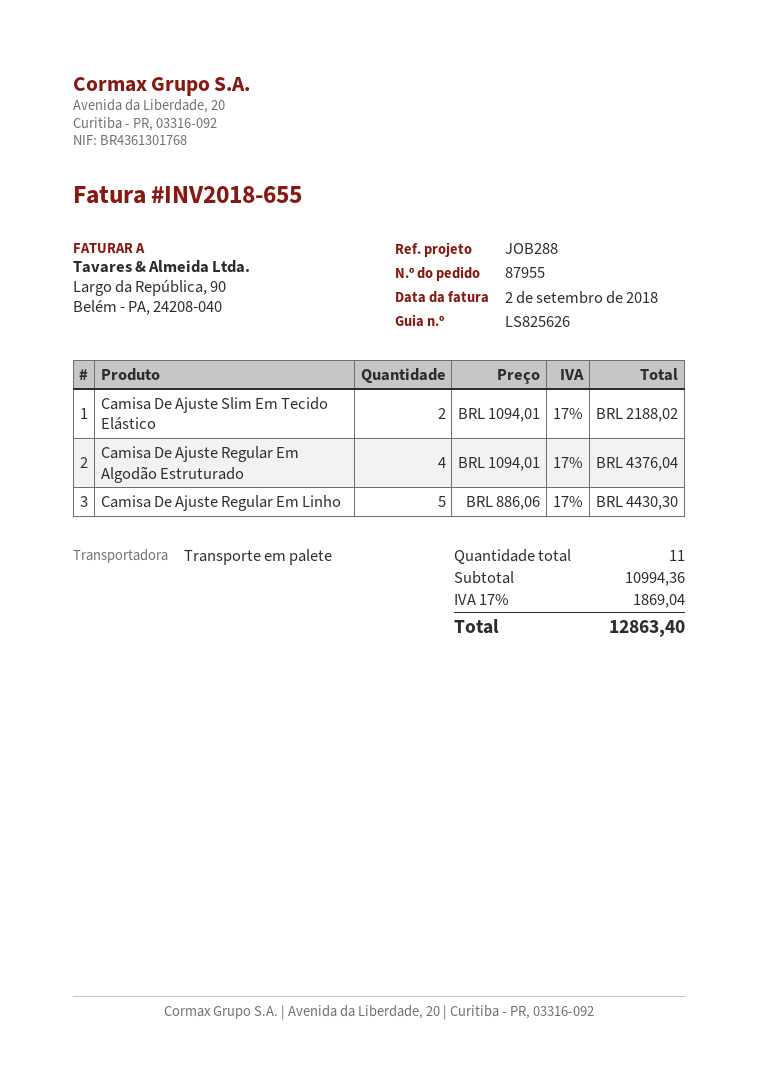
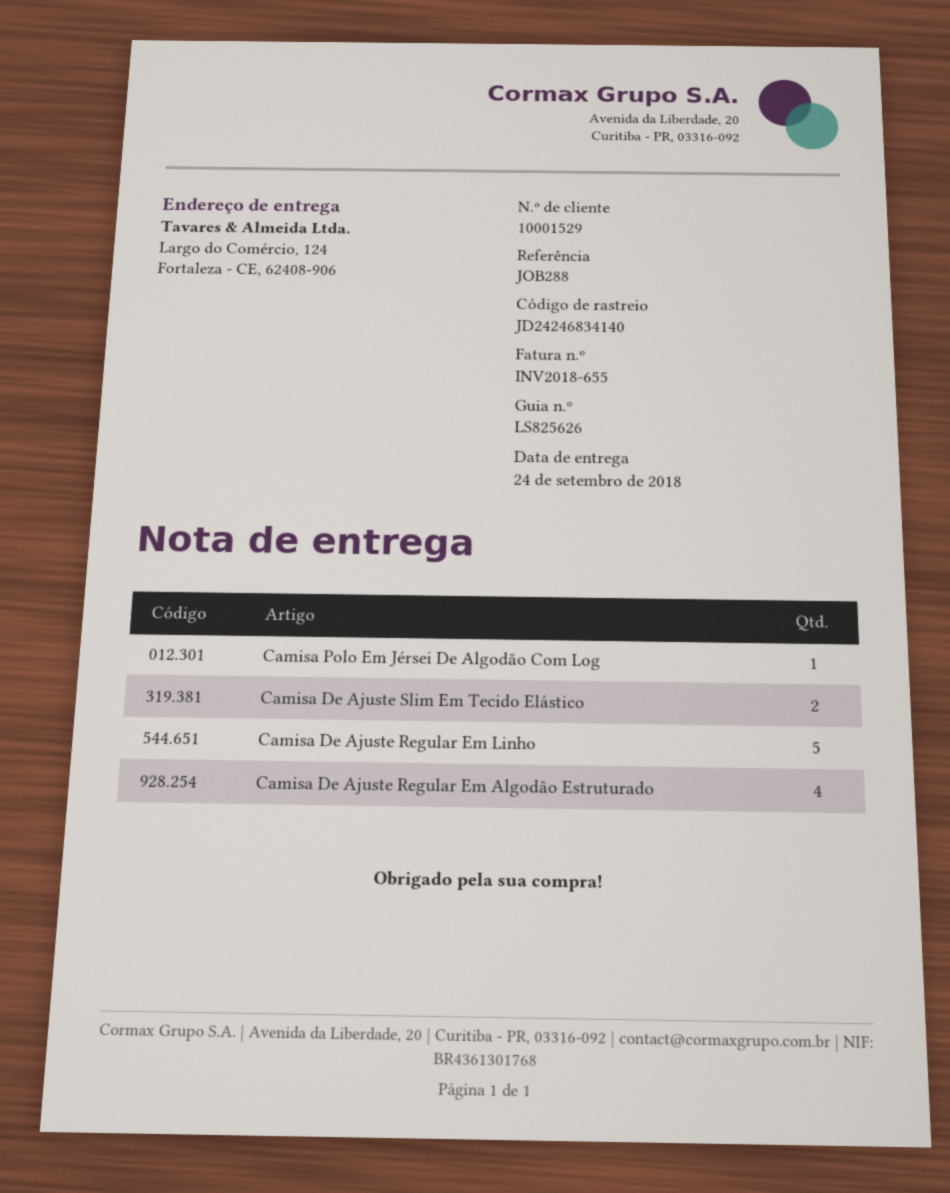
Camisa Polo Em Jérsei De Algodão Com Log: none -> 1

